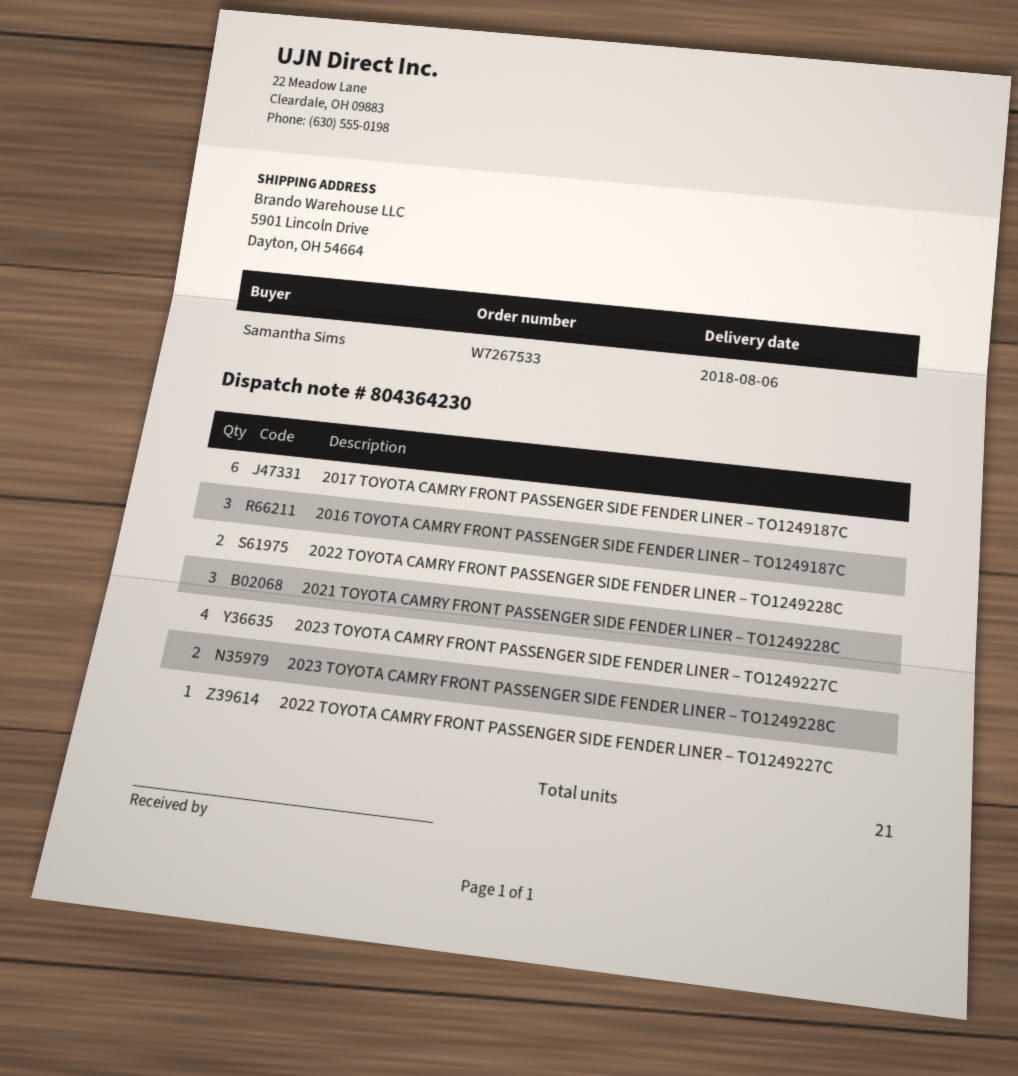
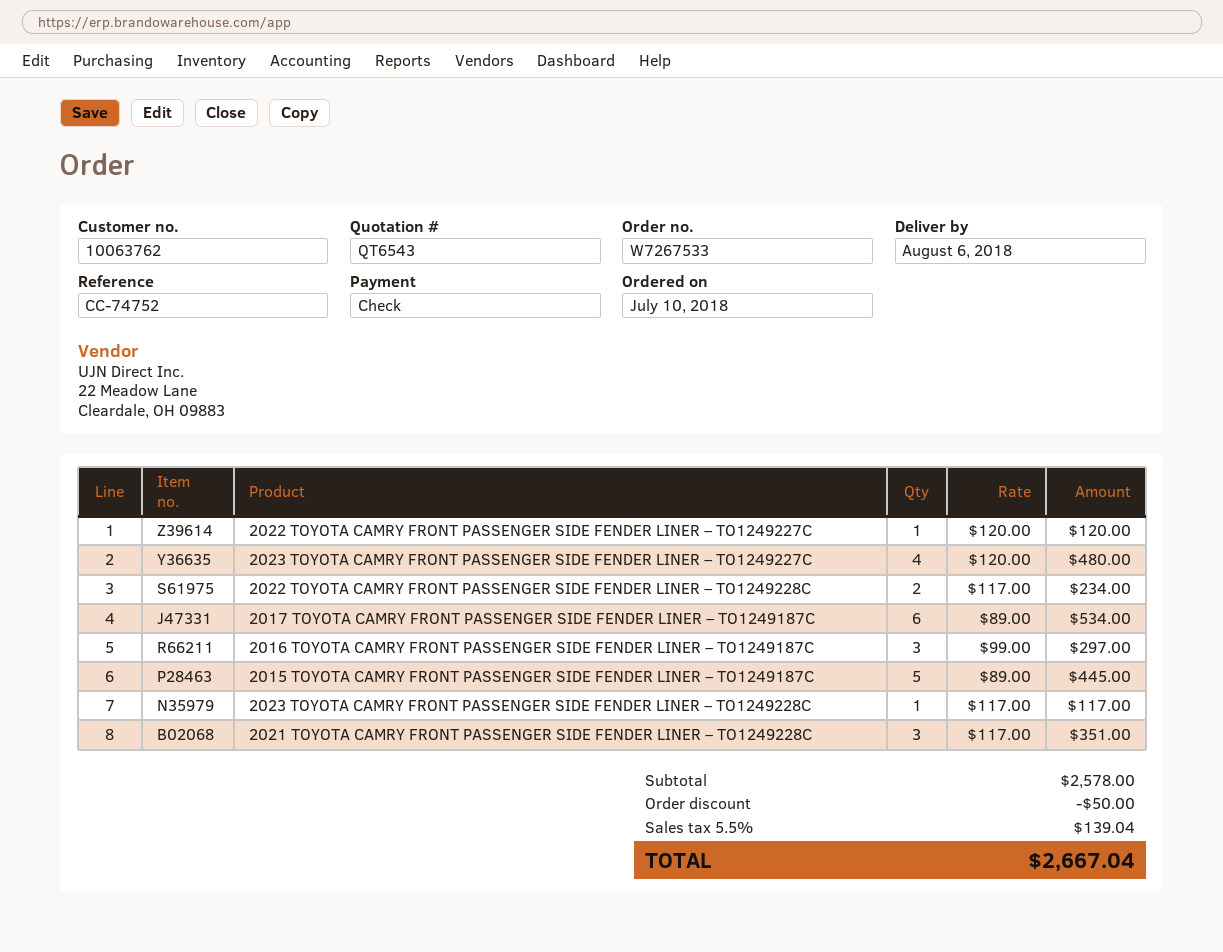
2023 TOYOTA CAMRY FRONT PASSENGER SIDE FENDER LINER – TO1249228C: 2 -> 1
2015 TOYOTA CAMRY FRONT PASSENGER SIDE FENDER LINER – TO1249187C: none -> 5

